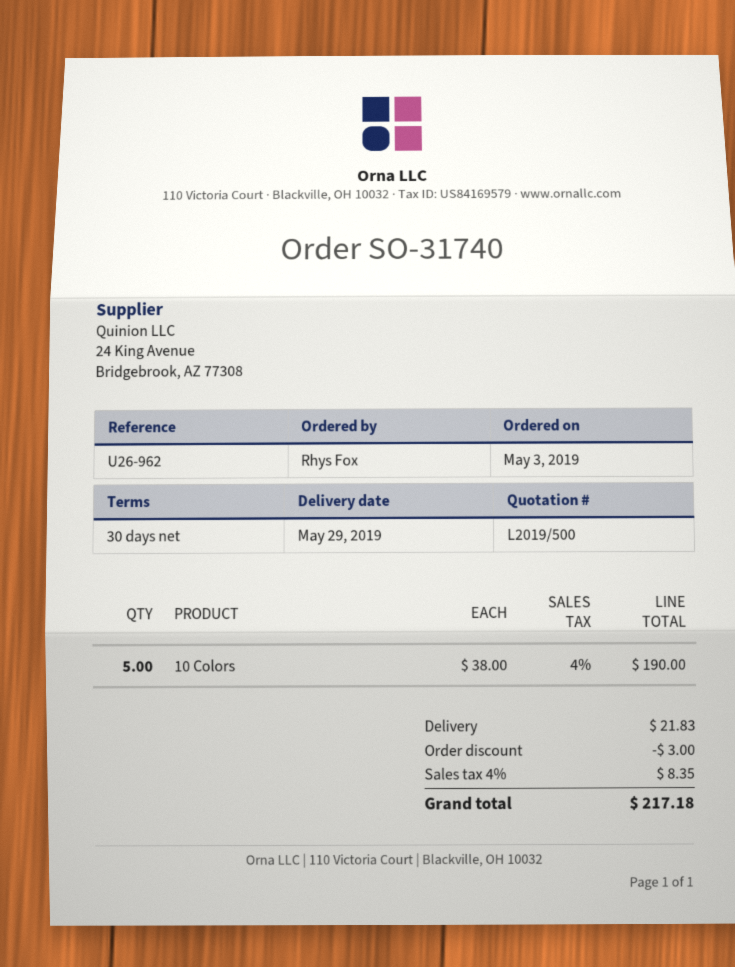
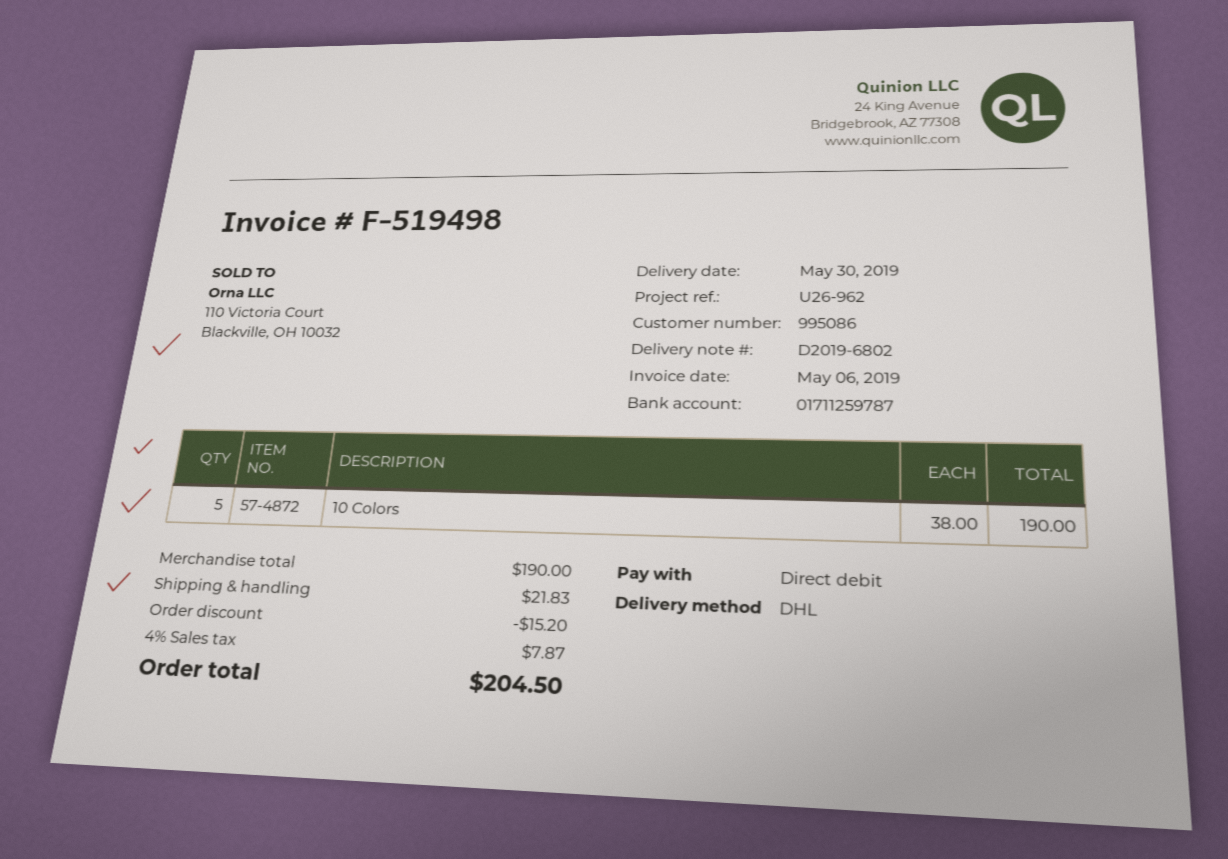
delivery date: 2019-05-29 -> 2019-05-30
discount: 3.00 -> 15.20
tax: 4% = 8.35 -> 4% = 7.87
total: 217.18 -> 204.50

